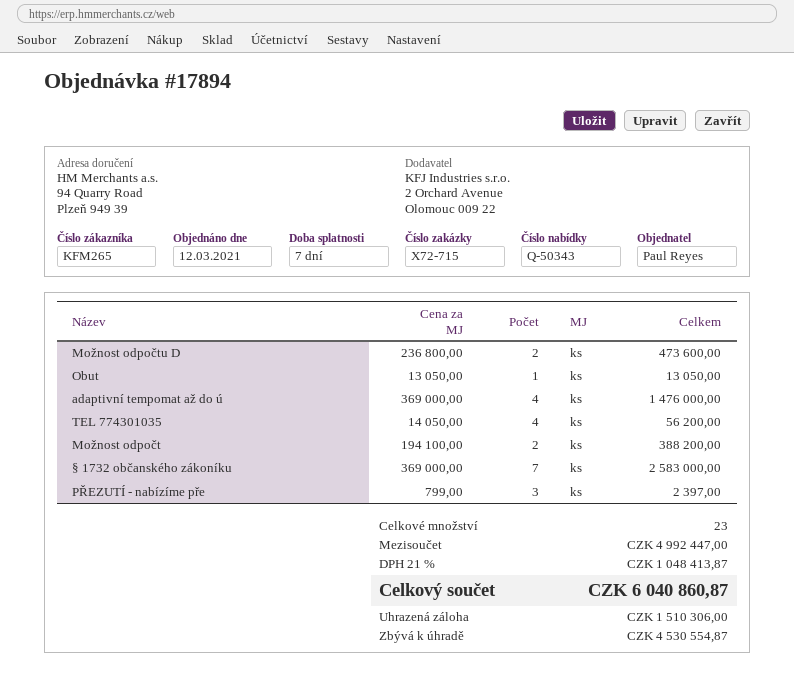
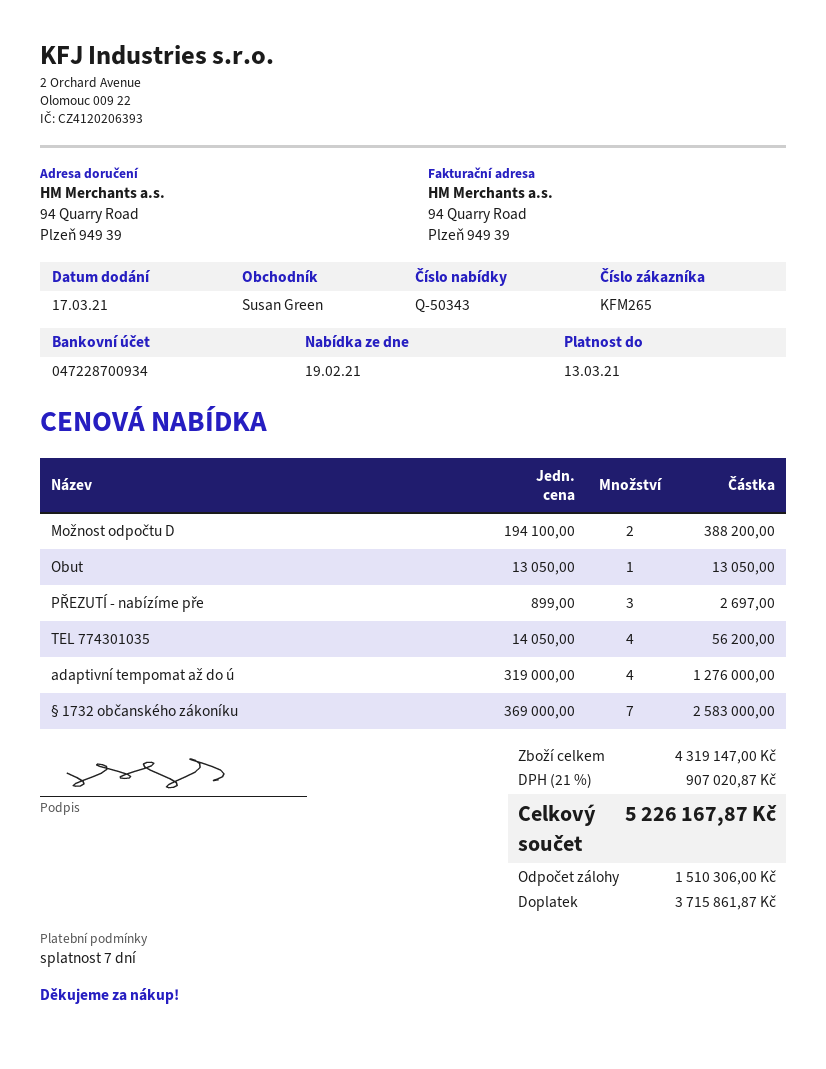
Možnost odpočtu D: 2 x 236800.00 = 473600.00 -> 2 x 194100.00 = 388200.00
adaptivní tempomat až do ú: 4 x 369000.00 = 1476000.00 -> 4 x 319000.00 = 1276000.00
Možnost odpočt: 2 x 194100.00 = 388200.00 -> none
PŘEZUTÍ - nabízíme pře: 3 x 799.00 = 2397.00 -> 3 x 899.00 = 2697.00
subtotal: 4992447.00 -> 4319147.00
tax: 21% = 1048413.87 -> 21% = 907020.87
total: 6040860.87 -> 5226167.87
balance: 4530554.87 -> 3715861.87

